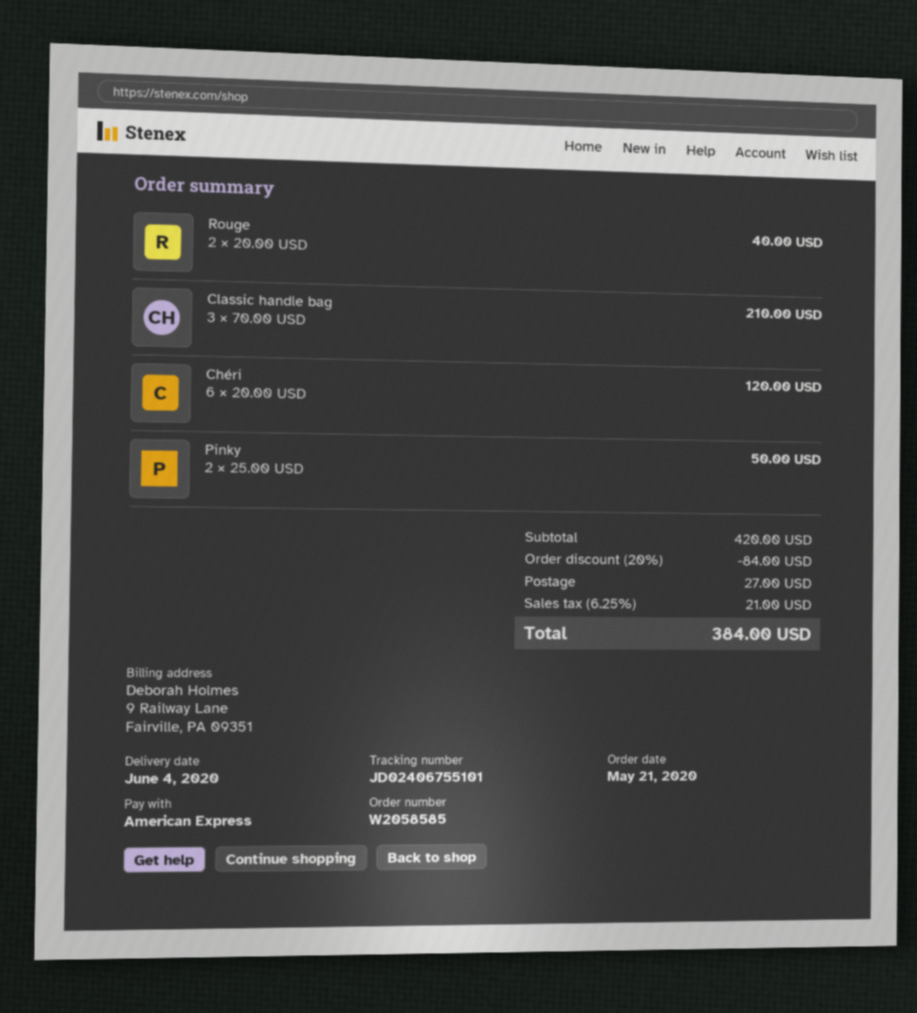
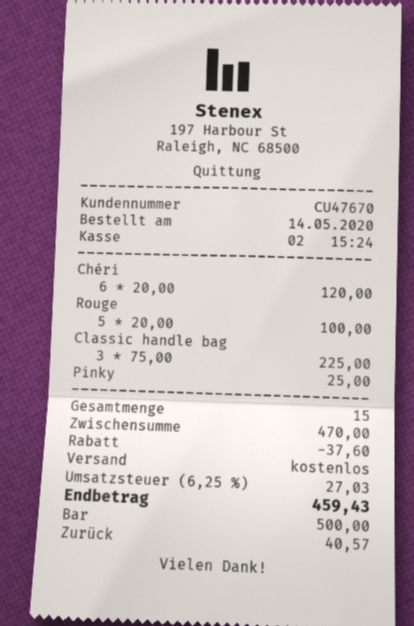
order date: 2020-05-21 -> 2020-05-14
payment method: American Express -> cash
Rouge: 2 x 20.00 = 40.00 -> 5 x 20.00 = 100.00
Classic handle bag: 3 x 70.00 = 210.00 -> 3 x 75.00 = 225.00
Pinky: 2 x 25.00 = 50.00 -> 1 x 25.00 = 25.00
subtotal: 420.00 -> 470.00
discount: 84.00 -> 37.60
shipping: 27.00 -> 0.00
tax: 6.25% = 21.00 -> 6.25% = 27.03
total: 384.00 -> 459.43

